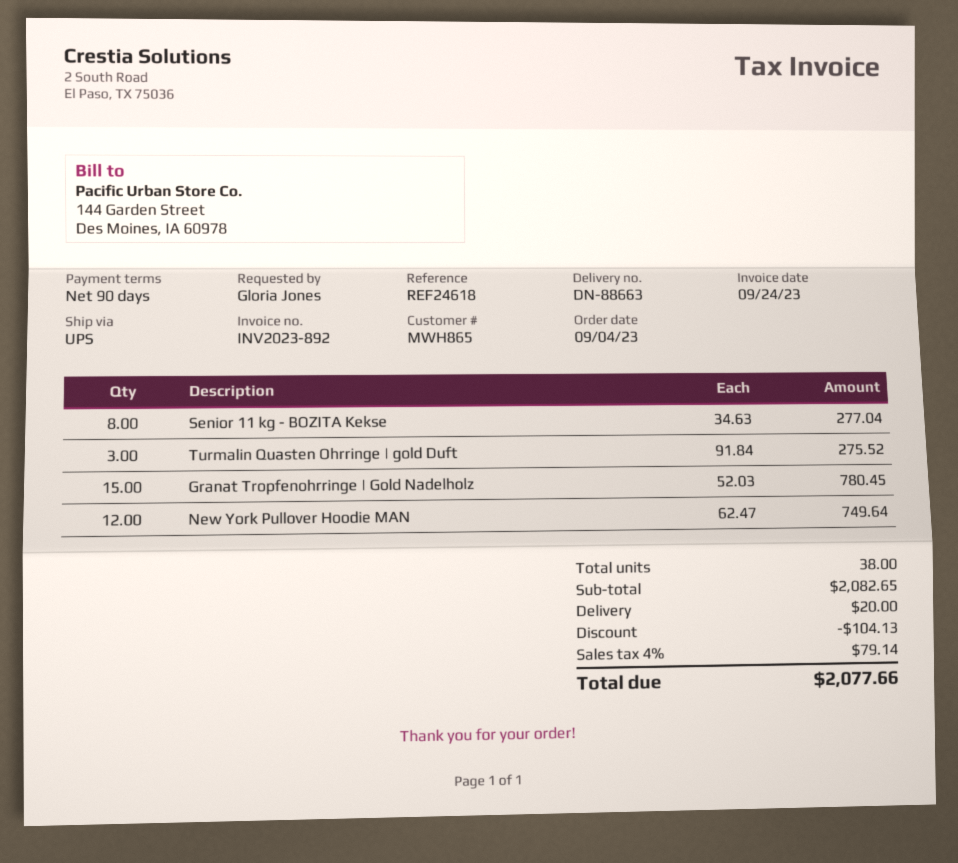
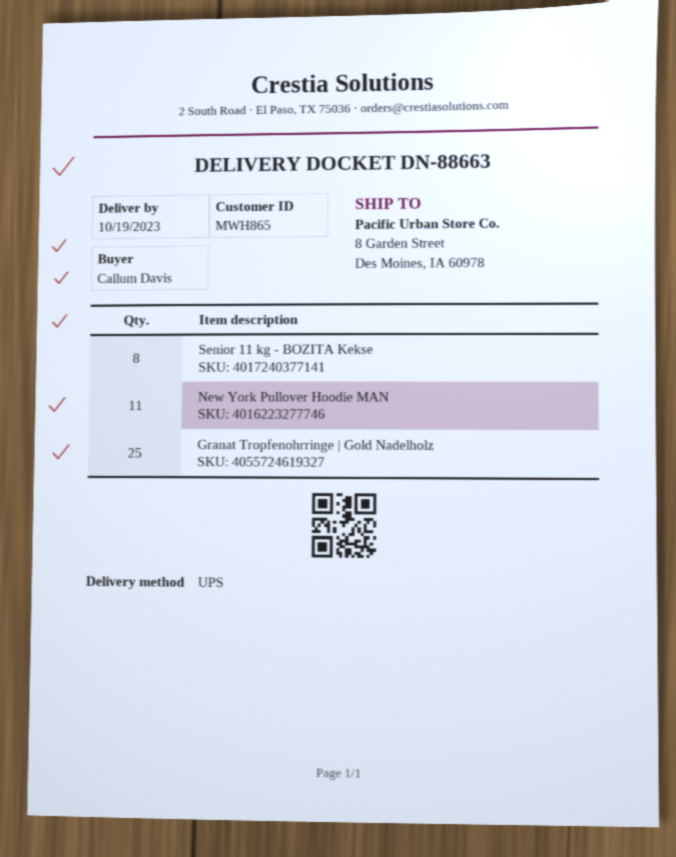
ordered by: Gloria Jones -> Callum Davis
Turmalin Quasten Ohrringe | gold Duft: 3 -> none
Granat Tropfenohrringe | Gold Nadelholz: 15 -> 25
New York Pullover Hoodie MAN: 12 -> 11

